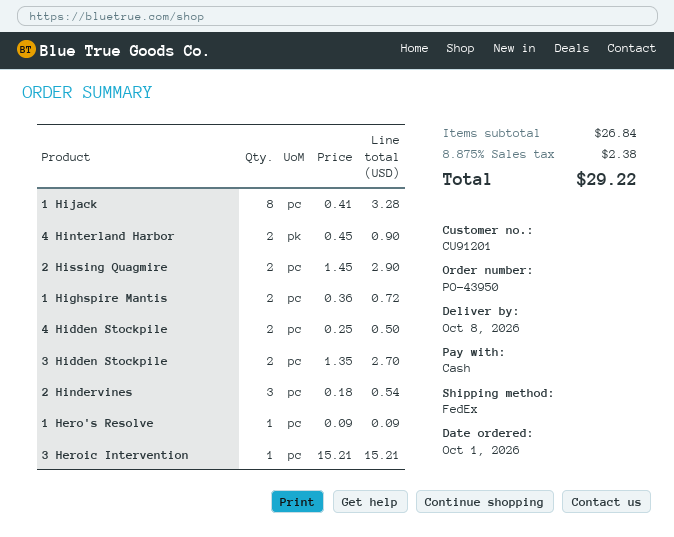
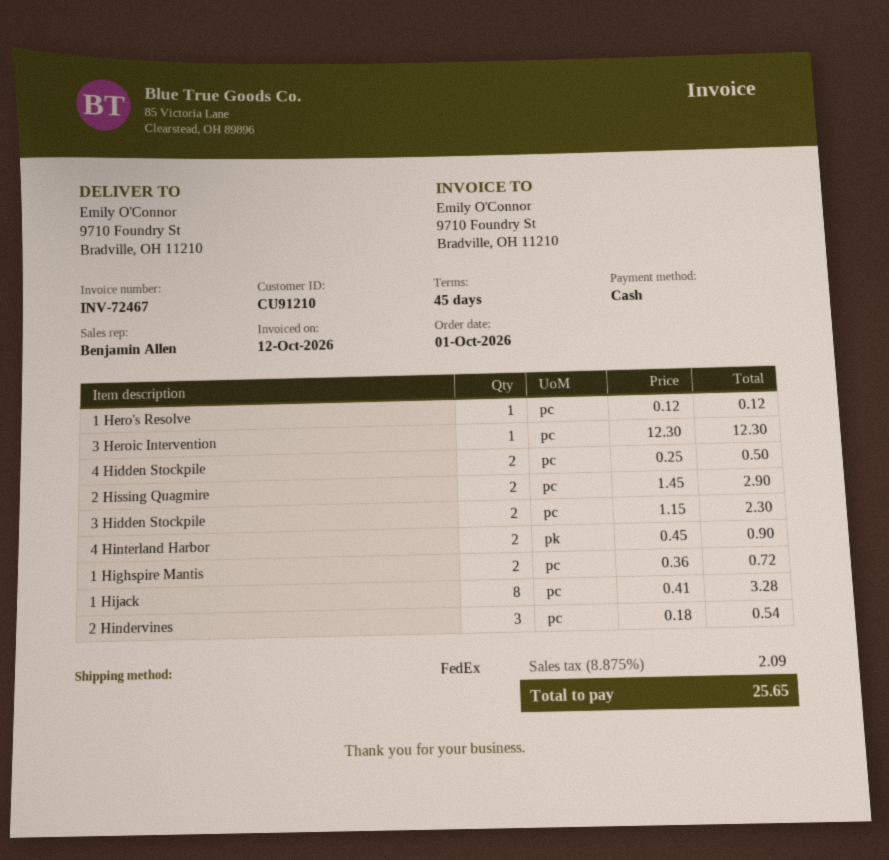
customer number: CU91201 -> CU91210
3 Hidden Stockpile: 2 x 1.35 = 2.70 -> 2 x 1.15 = 2.30
1 Hero's Resolve: 1 x 0.09 = 0.09 -> 1 x 0.12 = 0.12
3 Heroic Intervention: 1 x 15.21 = 15.21 -> 1 x 12.30 = 12.30
tax: 8.875% = 2.38 -> 8.875% = 2.09
total: 29.22 -> 25.65

